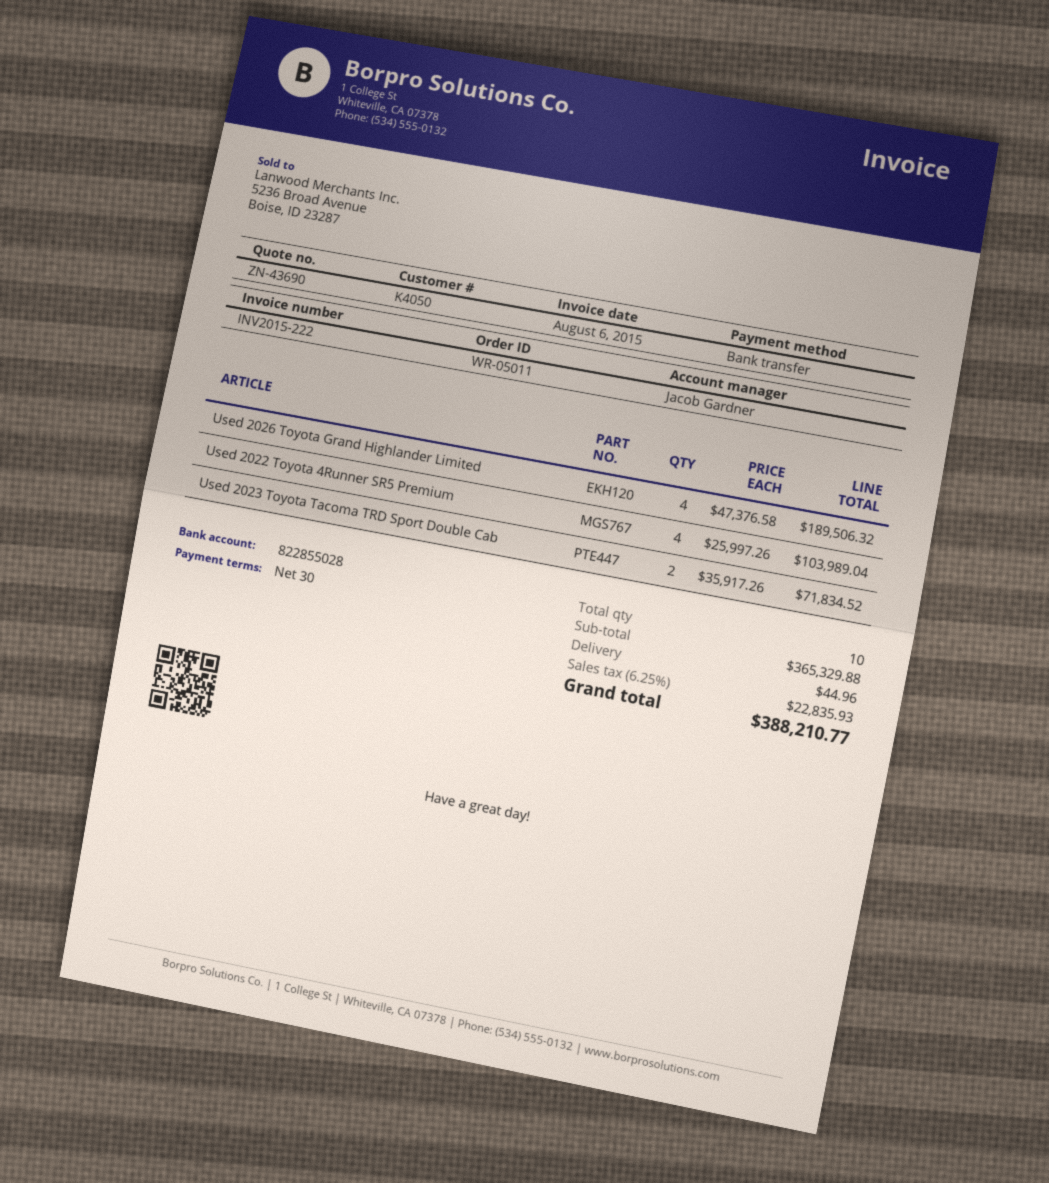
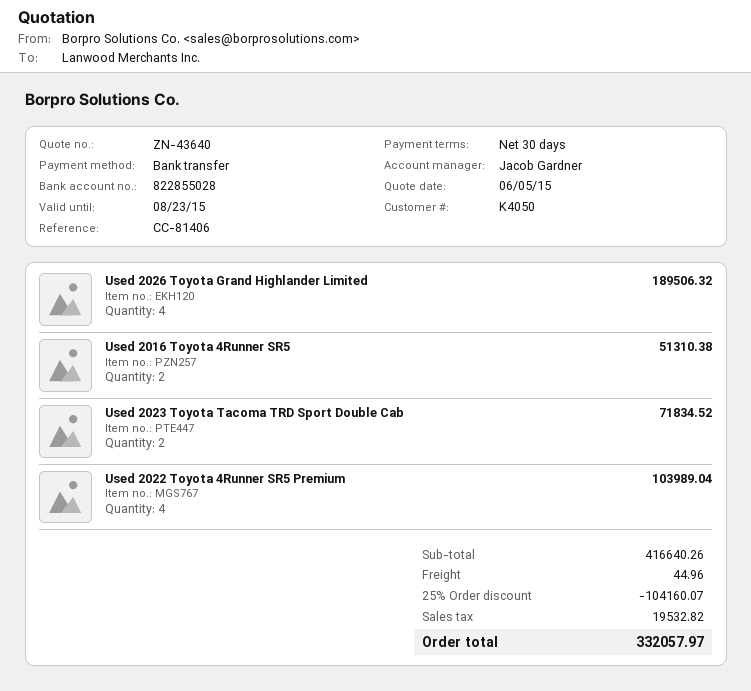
quote number: ZN-43690 -> ZN-43640
Used 2016 Toyota 4Runner SR5: none -> 2 for 51310.38
subtotal: 365329.88 -> 416640.26
discount: none -> 25% = 104160.07
tax: 22835.93 -> 19532.82
total: 388210.77 -> 332057.97

